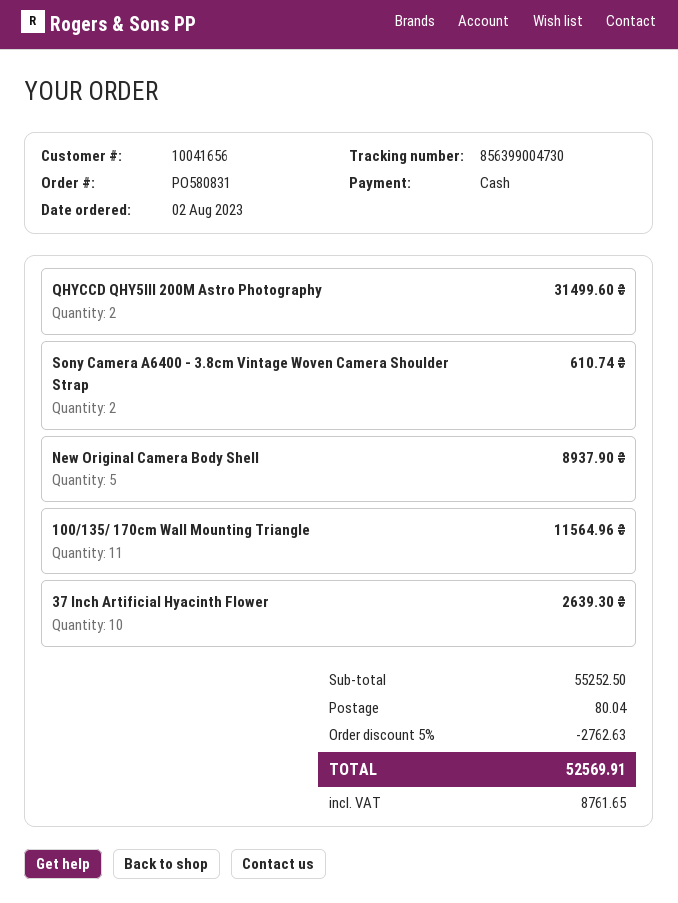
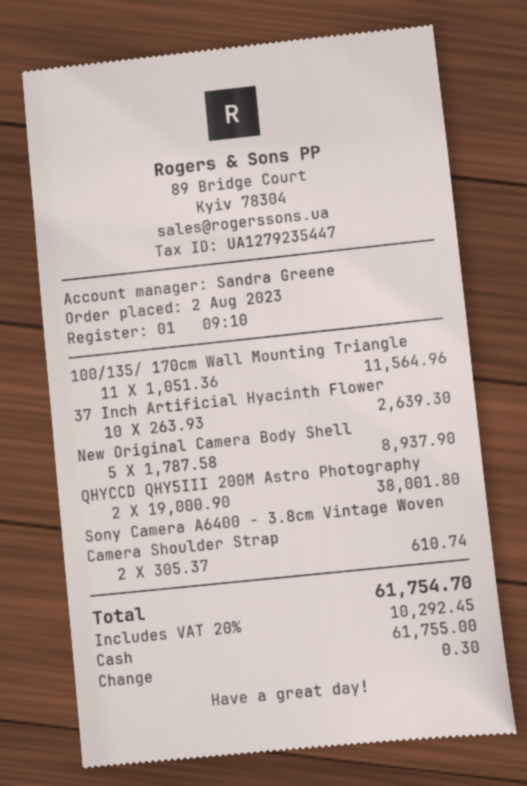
QHYCCD QHY5III 200M Astro Photography: 2 for 31499.60 -> 2 for 38001.80
discount: 5% = 2762.63 -> none
shipping: 80.04 -> none
tax: 8761.65 -> 10292.45
total: 52569.91 -> 61754.70

